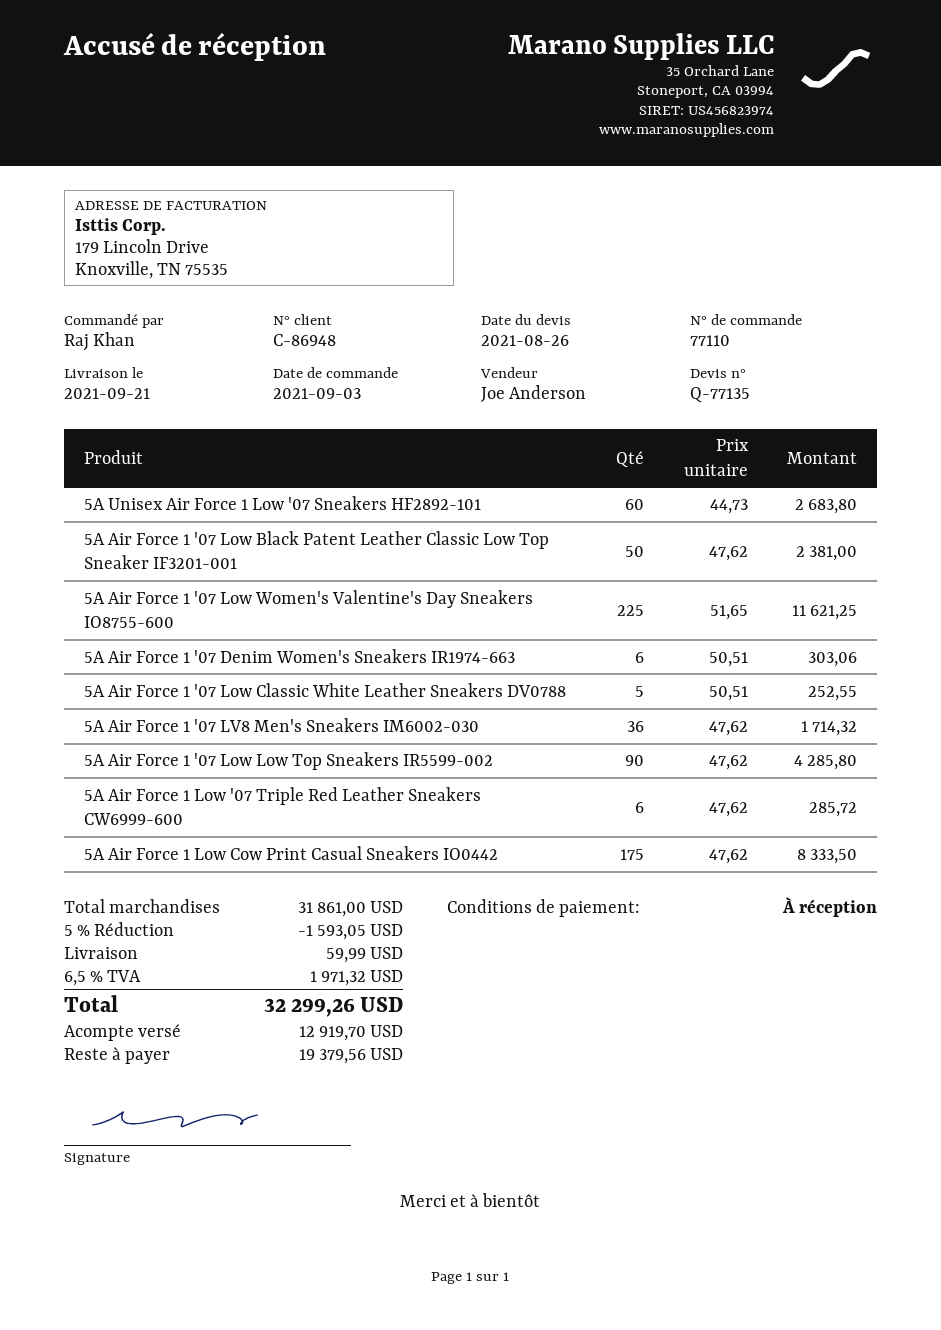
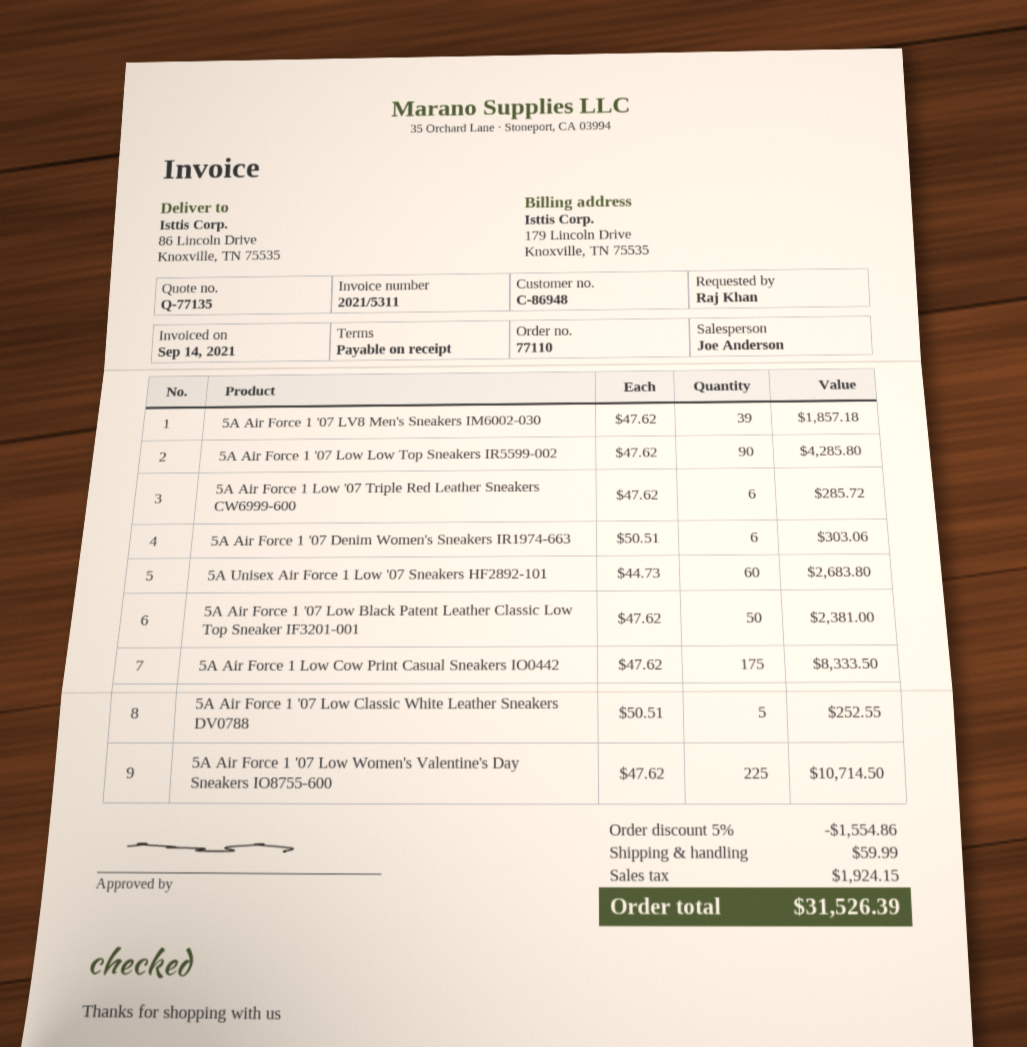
5A Air Force 1 '07 Low Women's Valentine's Day Sneakers IO8755-600: 225 x 51.65 = 11621.25 -> 225 x 47.62 = 10714.50
5A Air Force 1 '07 LV8 Men's Sneakers IM6002-030: 36 x 47.62 = 1714.32 -> 39 x 47.62 = 1857.18
discount: 5% = 1593.05 -> 5% = 1554.86
tax: 1971.32 -> 1924.15
total: 32299.26 -> 31526.39

